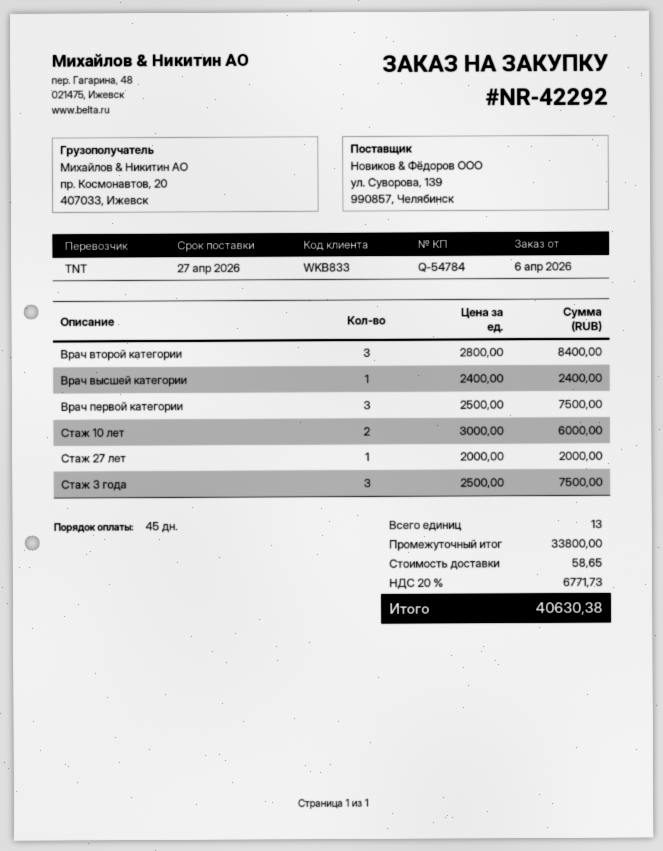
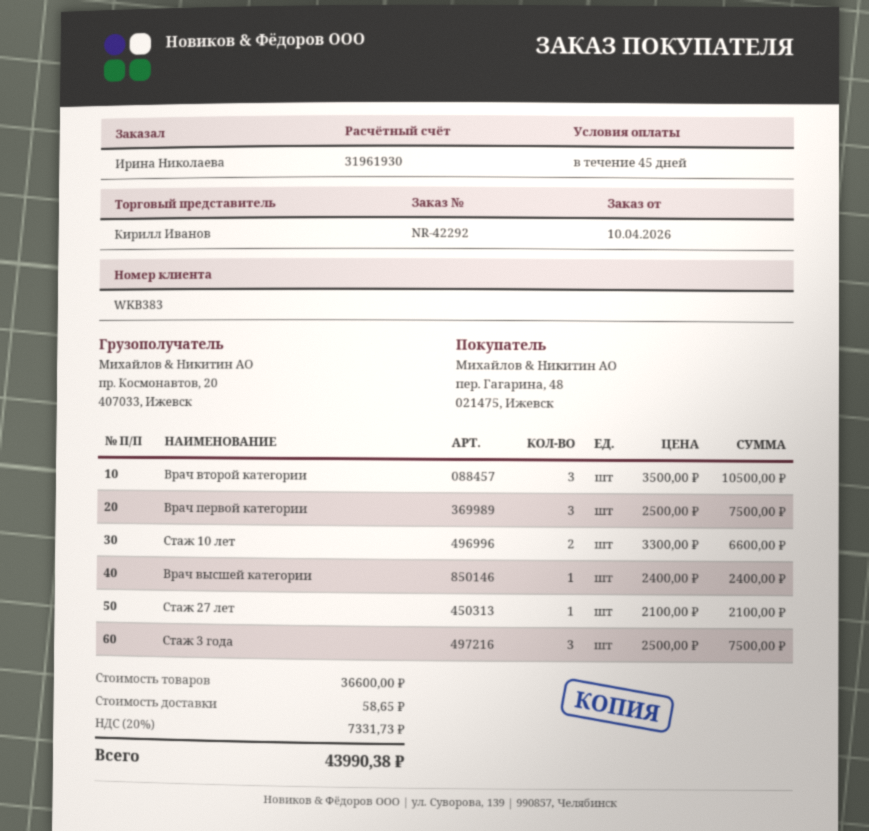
order date: 2026-04-06 -> 2026-04-10
customer number: WKB833 -> WKB383
Врач второй категории: 3 x 2800.00 = 8400.00 -> 3 x 3500.00 = 10500.00
Стаж 10 лет: 2 x 3000.00 = 6000.00 -> 2 x 3300.00 = 6600.00
Стаж 27 лет: 1 x 2000.00 = 2000.00 -> 1 x 2100.00 = 2100.00
subtotal: 33800.00 -> 36600.00
tax: 20% = 6771.73 -> 20% = 7331.73
total: 40630.38 -> 43990.38

